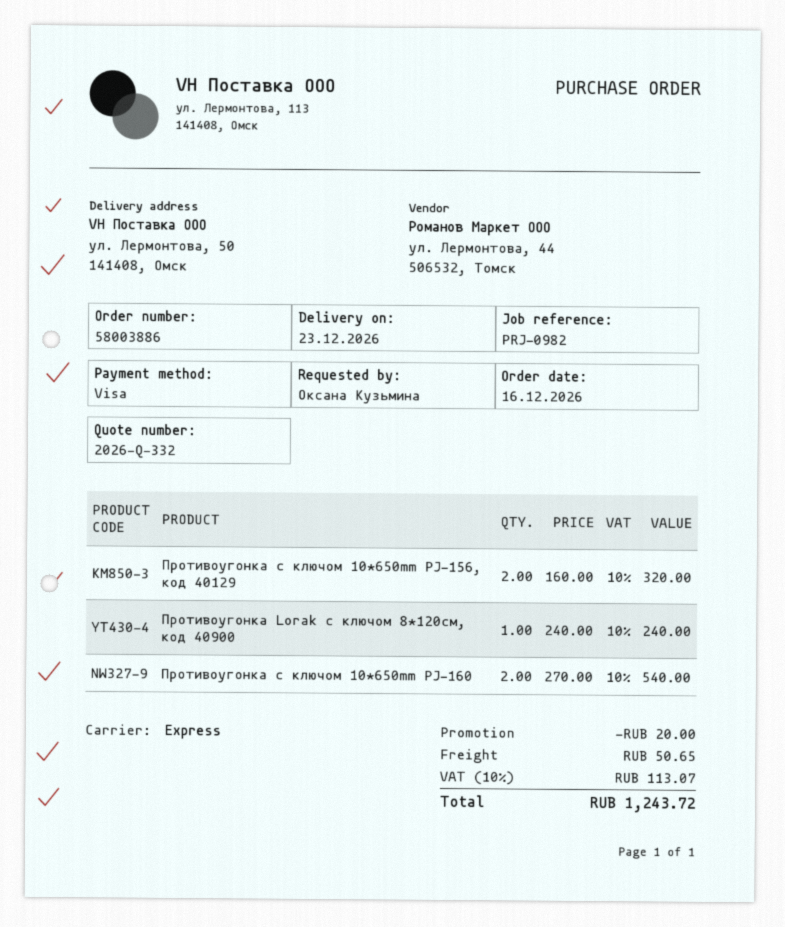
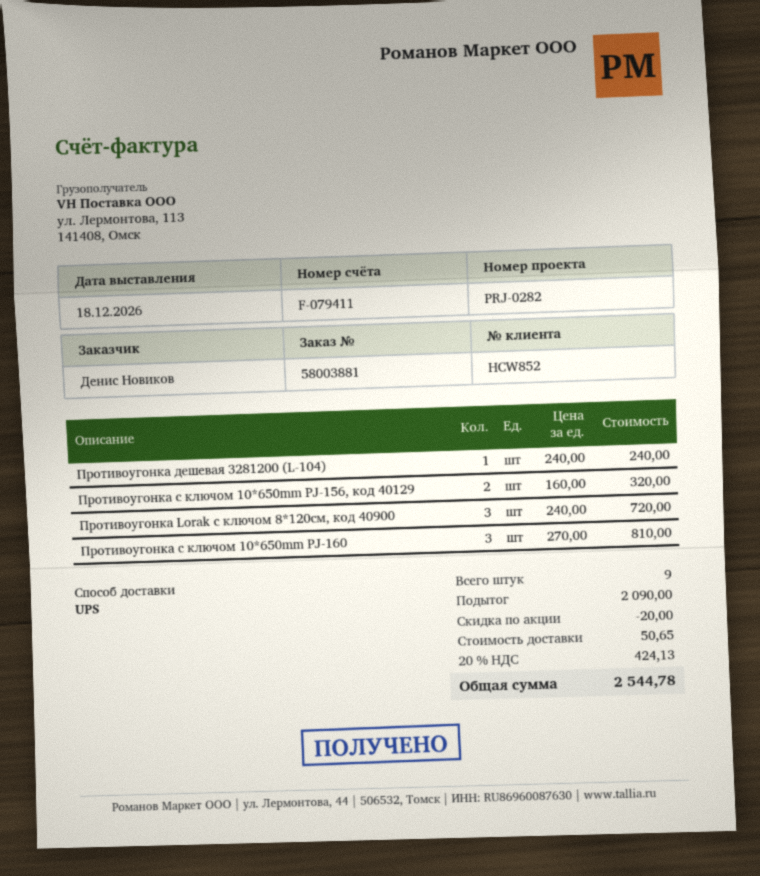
order number: 58003886 -> 58003881
reference: PRJ-0982 -> PRJ-0282
ordered by: Оксана Кузьмина -> Денис Новиков
shipping method: express -> UPS
ship to: ул. Лермонтова, 50, 141408, Омск -> ул. Лермонтова, 113, 141408, Омск
Противоугонка Lorak с ключом 8*120см, код 40900: 1 x 240.00 = 240.00 -> 3 x 240.00 = 720.00
Противоугонка с ключом 10*650mm PJ-160: 2 x 270.00 = 540.00 -> 3 x 270.00 = 810.00
Противоугонка дешевая 3281200 (L-104): none -> 1 x 240.00 = 240.00
tax: 10% = 113.07 -> 20% = 424.13
total: 1243.72 -> 2544.78

